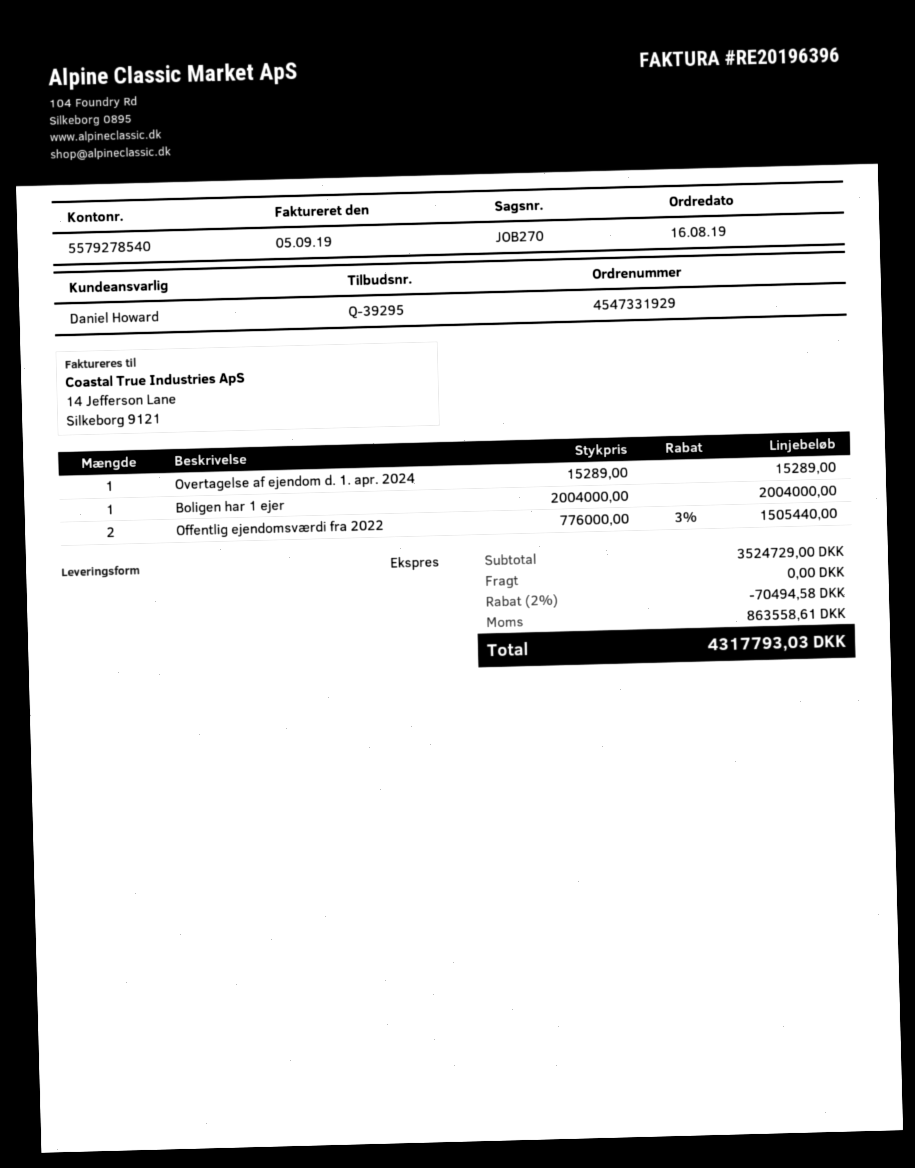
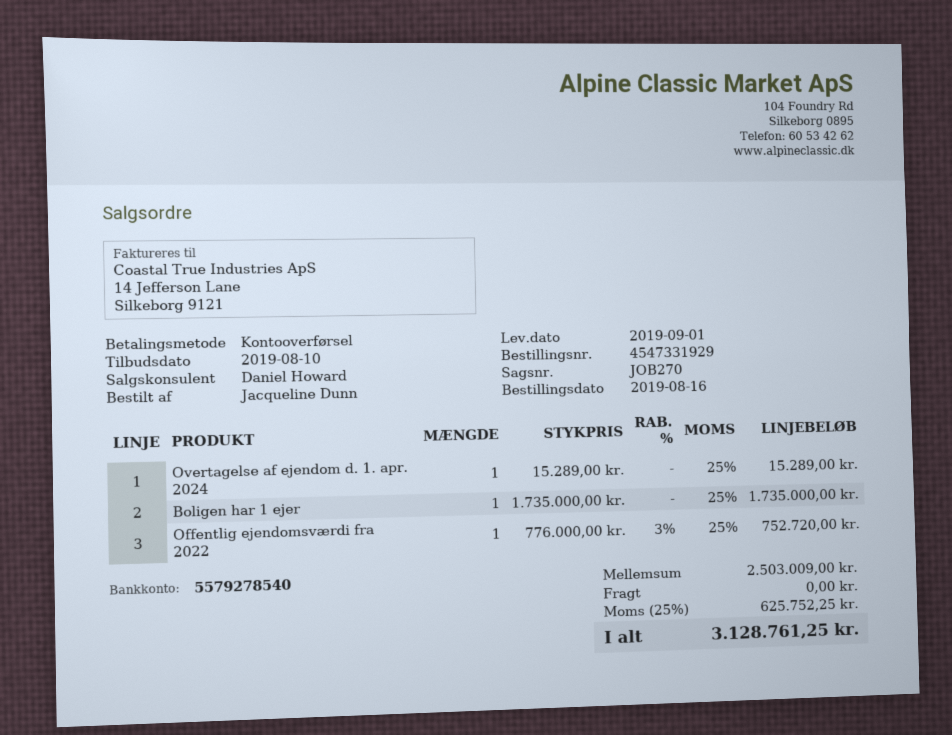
Boligen har 1 ejer: 1 x 2004000.00 = 2004000.00 -> 1 x 1735000.00 = 1735000.00
Offentlig ejendomsværdi fra 2022: 2 x 776000.00 - 3% = 1505440.00 -> 1 x 776000.00 - 3% = 752720.00
subtotal: 3524729.00 -> 2503009.00
discount: 2% = 70494.58 -> none
tax: 863558.61 -> 625752.25
total: 4317793.03 -> 3128761.25

